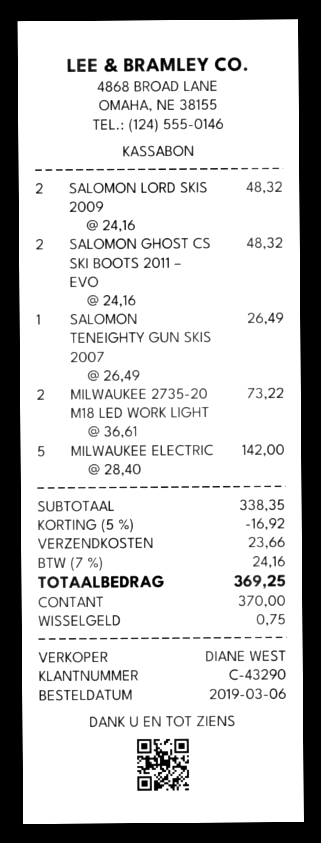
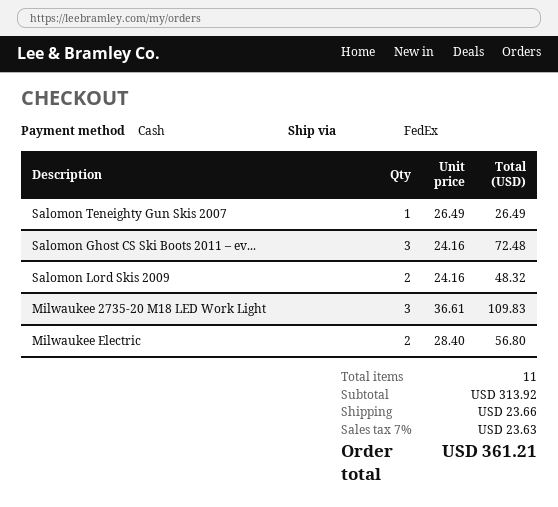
SALOMON GHOST CS SKI BOOTS 2011 – EVO: 2 x 24.16 = 48.32 -> 3 x 24.16 = 72.48
MILWAUKEE 2735-20 M18 LED WORK LIGHT: 2 x 36.61 = 73.22 -> 3 x 36.61 = 109.83
MILWAUKEE ELECTRIC: 5 x 28.40 = 142.00 -> 2 x 28.40 = 56.80
subtotal: 338.35 -> 313.92
discount: 5% = 16.92 -> none
tax: 7% = 24.16 -> 7% = 23.63
total: 369.25 -> 361.21

